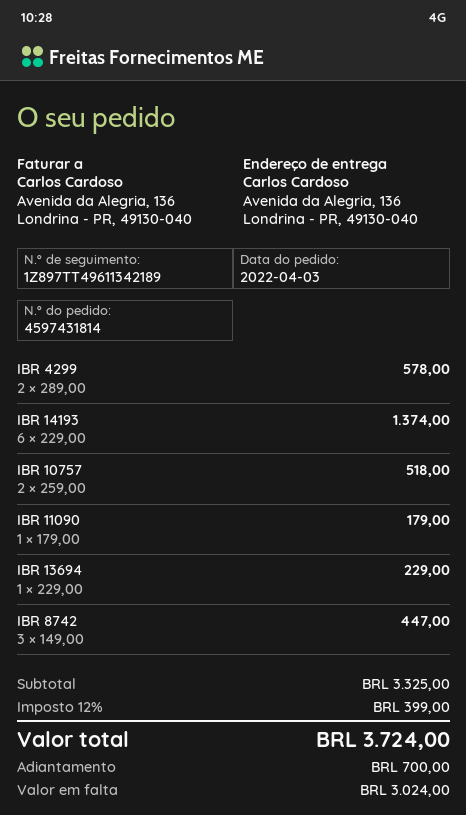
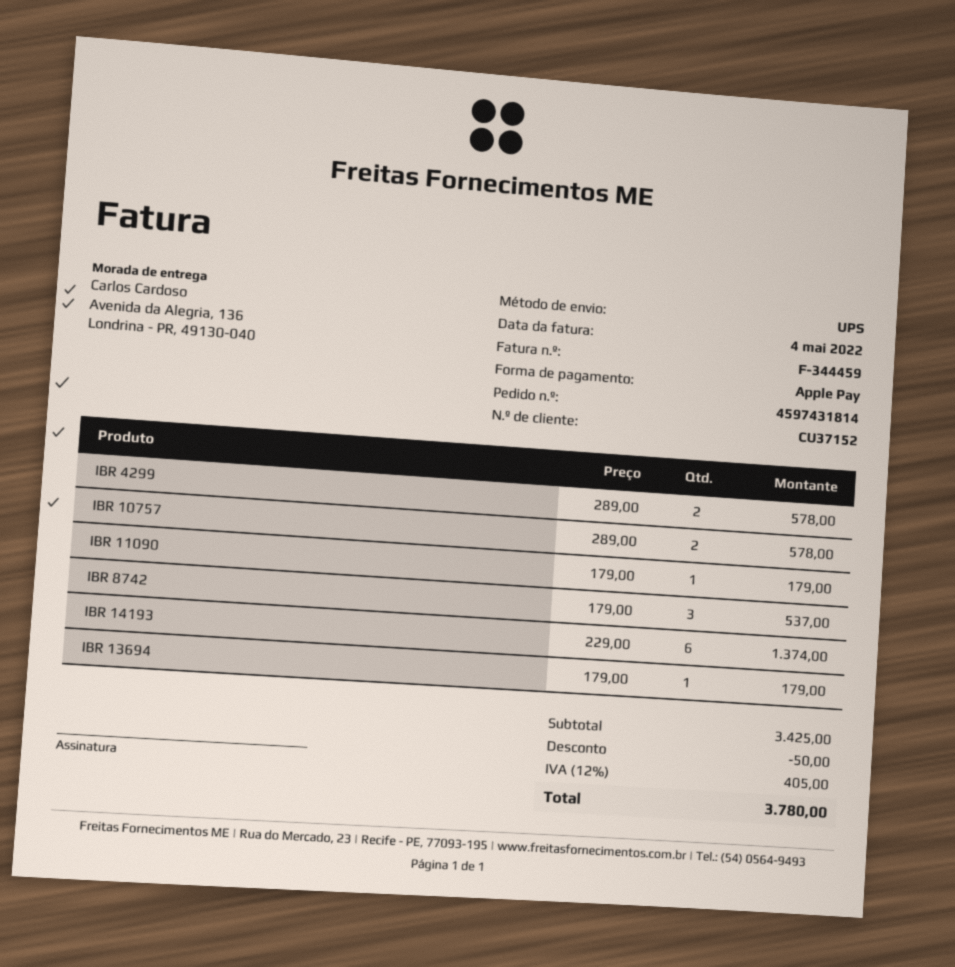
IBR 10757: 2 x 259.00 = 518.00 -> 2 x 289.00 = 578.00
IBR 13694: 1 x 229.00 = 229.00 -> 1 x 179.00 = 179.00
IBR 8742: 3 x 149.00 = 447.00 -> 3 x 179.00 = 537.00
subtotal: 3325.00 -> 3425.00
discount: none -> 50.00
tax: 12% = 399.00 -> 12% = 405.00
total: 3724.00 -> 3780.00

